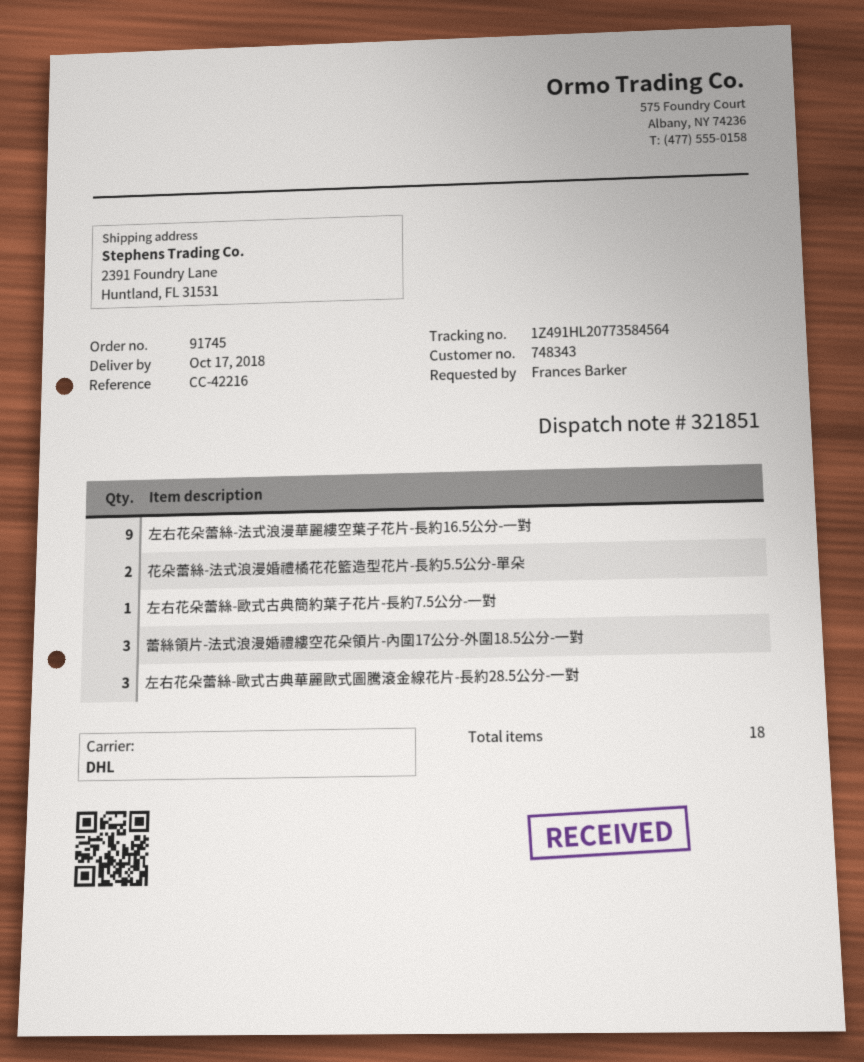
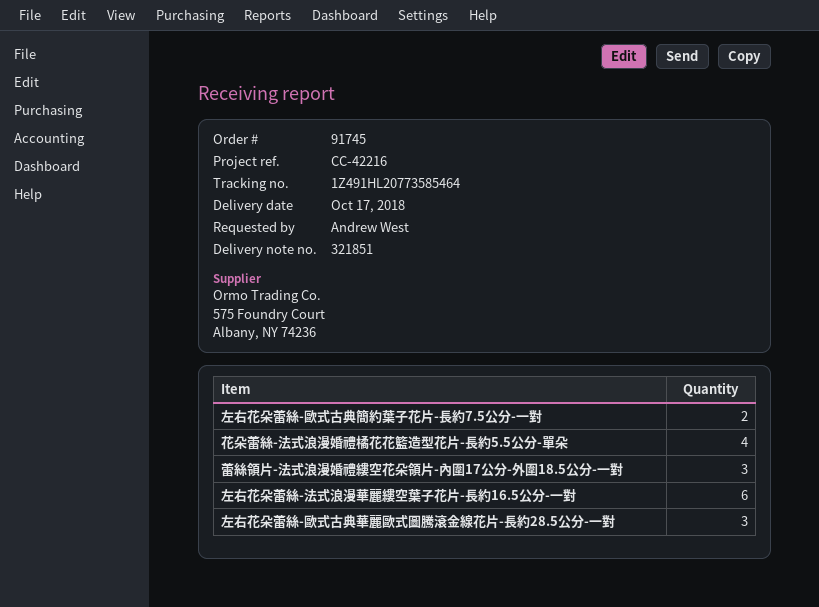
ordered by: Frances Barker -> Andrew West
tracking number: 1Z491HL20773584564 -> 1Z491HL20773585464
左右花朵蕾絲-法式浪漫華麗縷空葉子花片-長約16.5公分-一對: 9 -> 6
花朵蕾絲-法式浪漫婚禮橘花花籃造型花片-長約5.5公分-單朵: 2 -> 4
左右花朵蕾絲-歐式古典簡約葉子花片-長約7.5公分-一對: 1 -> 2

